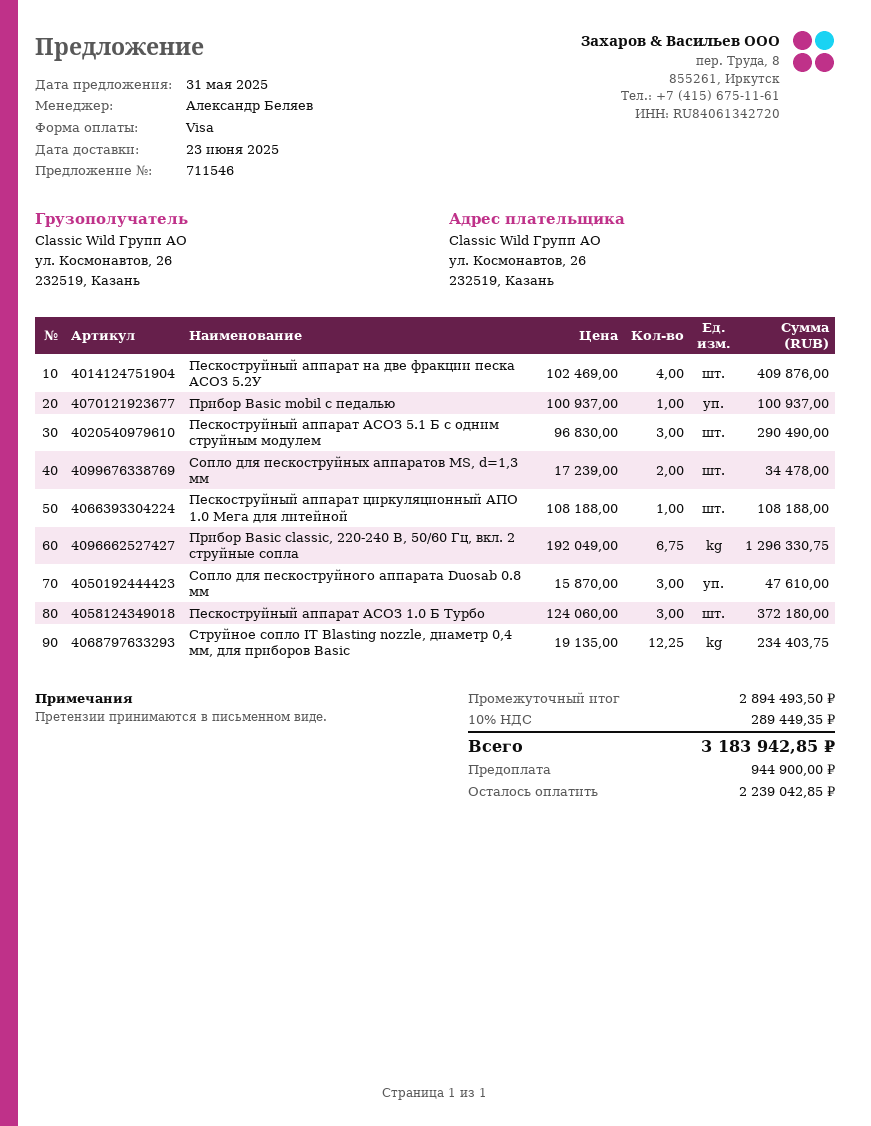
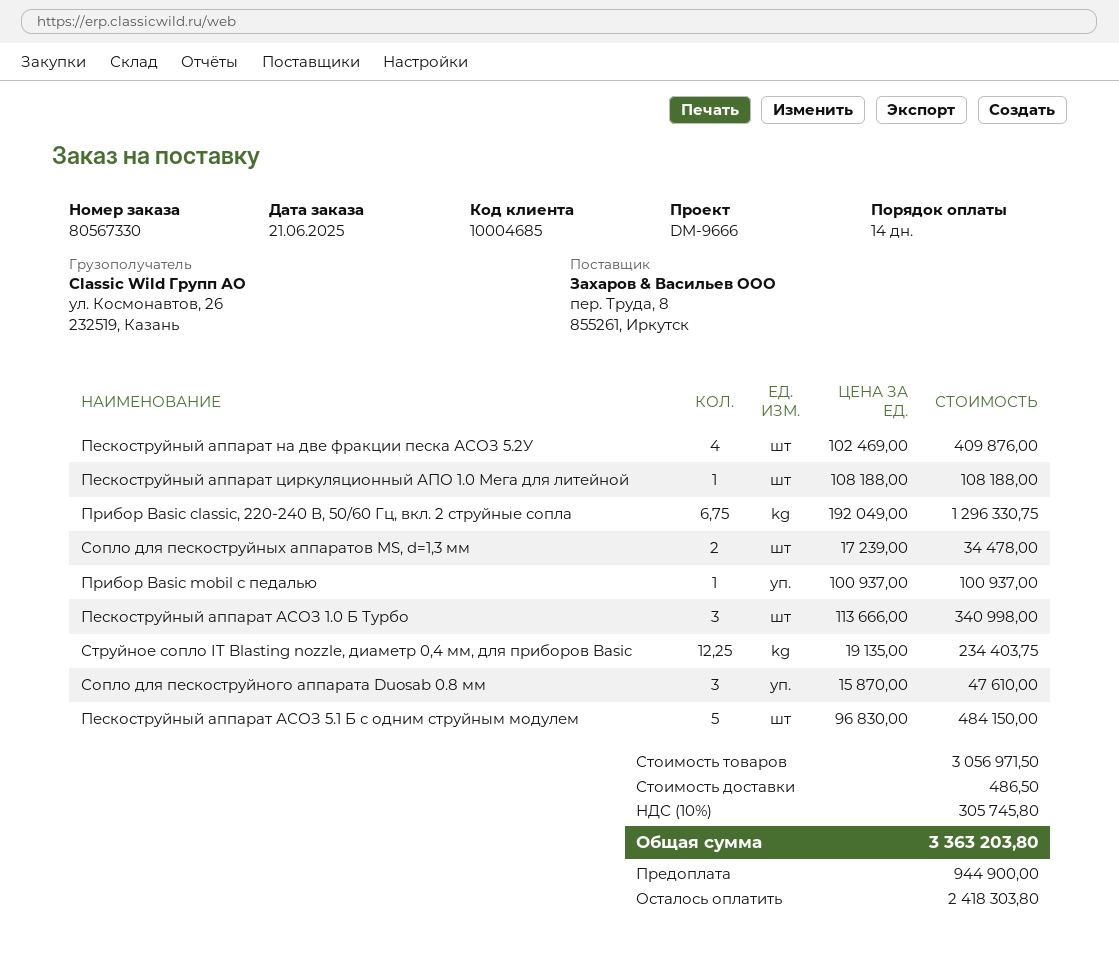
Пескоструйный аппарат АСОЗ 5.1 Б с одним струйным модулем: 3 x 96830.00 = 290490.00 -> 5 x 96830.00 = 484150.00
Пескоструйный аппарат АСОЗ 1.0 Б Турбо: 3 x 124060.00 = 372180.00 -> 3 x 113666.00 = 340998.00
subtotal: 2894493.50 -> 3056971.50
shipping: none -> 486.50
tax: 10% = 289449.35 -> 10% = 305745.80
total: 3183942.85 -> 3363203.80
balance: 2239042.85 -> 2418303.80

